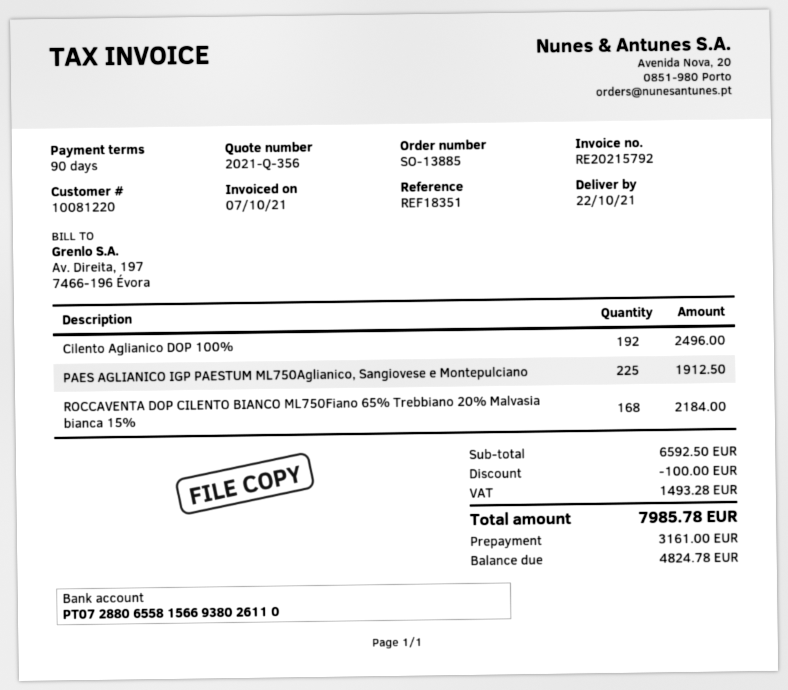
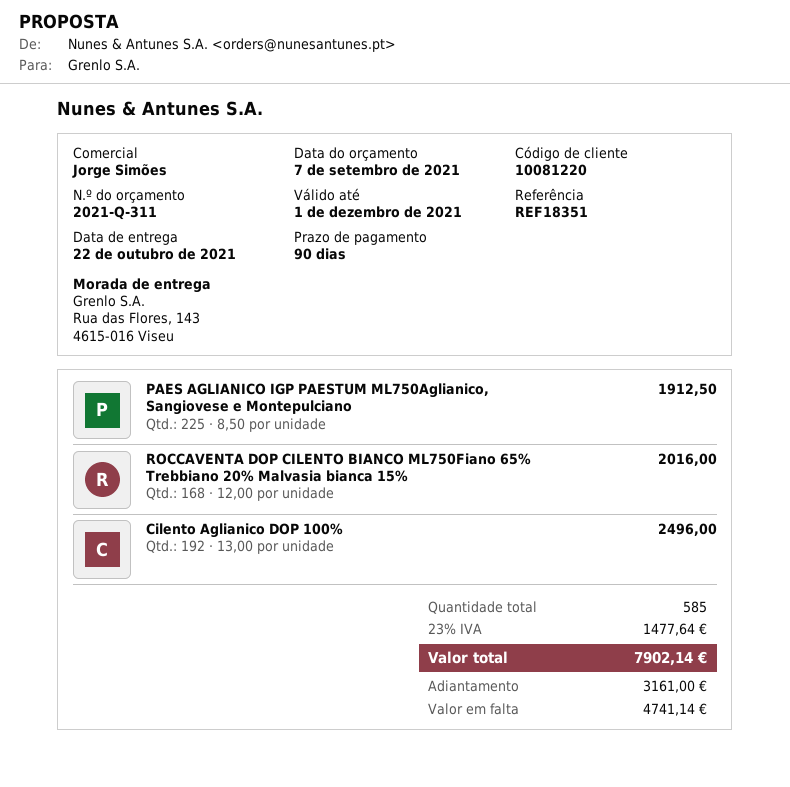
quote number: 2021-Q-356 -> 2021-Q-311
ROCCAVENTA DOP CILENTO BIANCO ML750Fiano 65% Trebbiano 20% Malvasia bianca 15%: 168 for 2184.00 -> 168 for 2016.00
discount: 100.00 -> none
tax: 1493.28 -> 1477.64
total: 7985.78 -> 7902.14
balance: 4824.78 -> 4741.14

